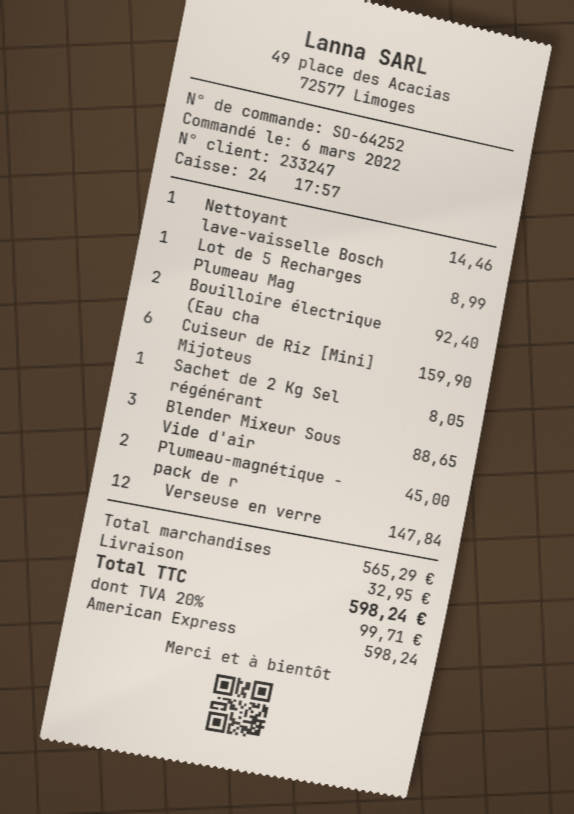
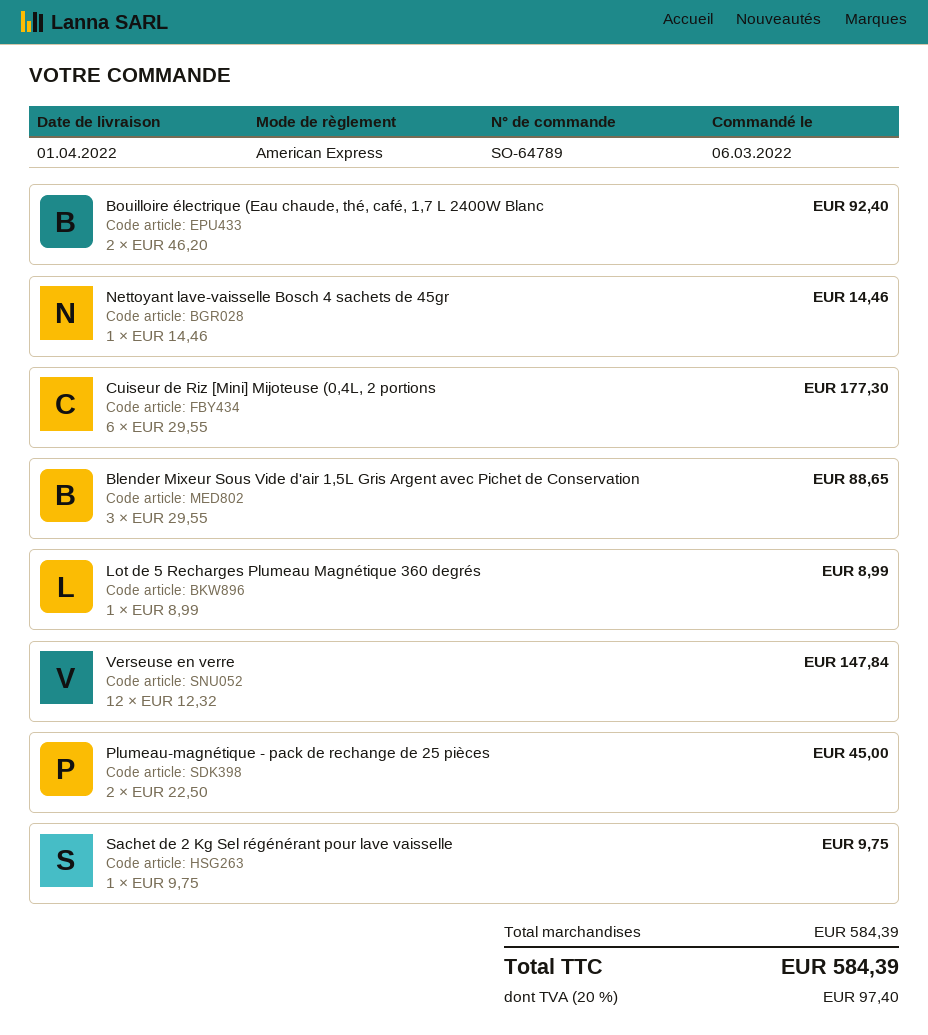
order number: SO-64252 -> SO-64789
Cuiseur de Riz [Mini] Mijoteus: 6 for 159.90 -> 6 for 177.30
Sachet de 2 Kg Sel régénérant: 1 for 8.05 -> 1 for 9.75
subtotal: 565.29 -> 584.39
shipping: 32.95 -> none
tax: 20% = 99.71 -> 20% = 97.40
total: 598.24 -> 584.39

